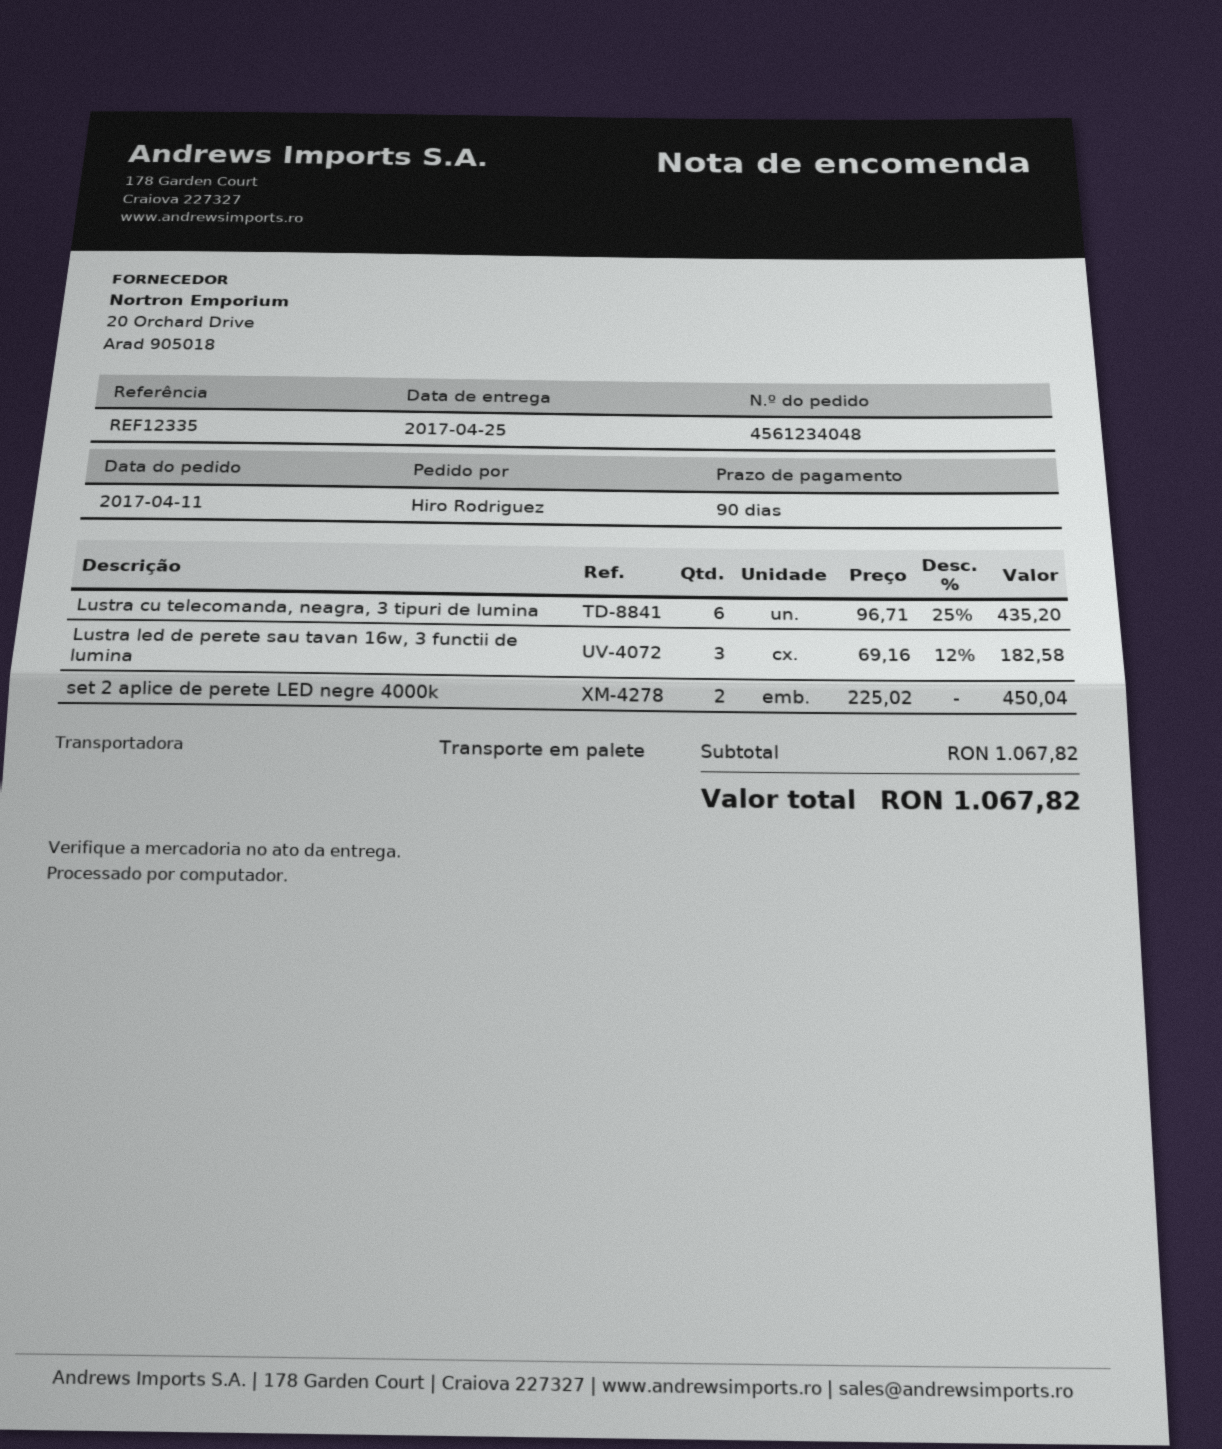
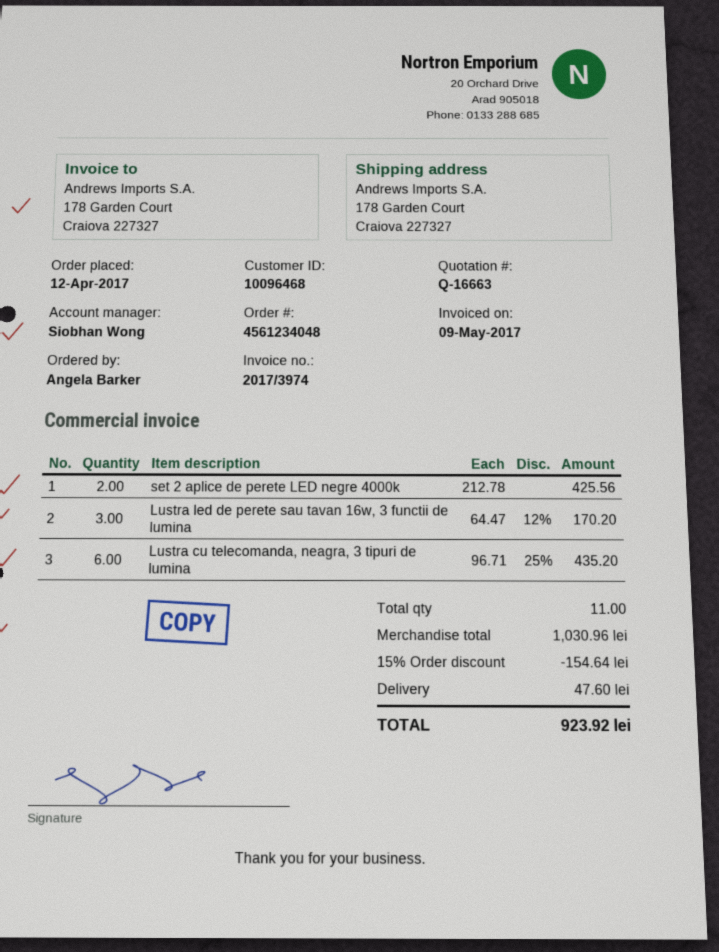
order date: 2017-04-11 -> 2017-04-12
ordered by: Hiro Rodriguez -> Angela Barker
Lustra led de perete sau tavan 16w, 3 functii de lumina: 3 x 69.16 - 12% = 182.58 -> 3 x 64.47 - 12% = 170.20
set 2 aplice de perete LED negre 4000k: 2 x 225.02 = 450.04 -> 2 x 212.78 = 425.56
subtotal: 1067.82 -> 1030.96
discount: none -> 15% = 154.64
shipping: none -> 47.60
total: 1067.82 -> 923.92

